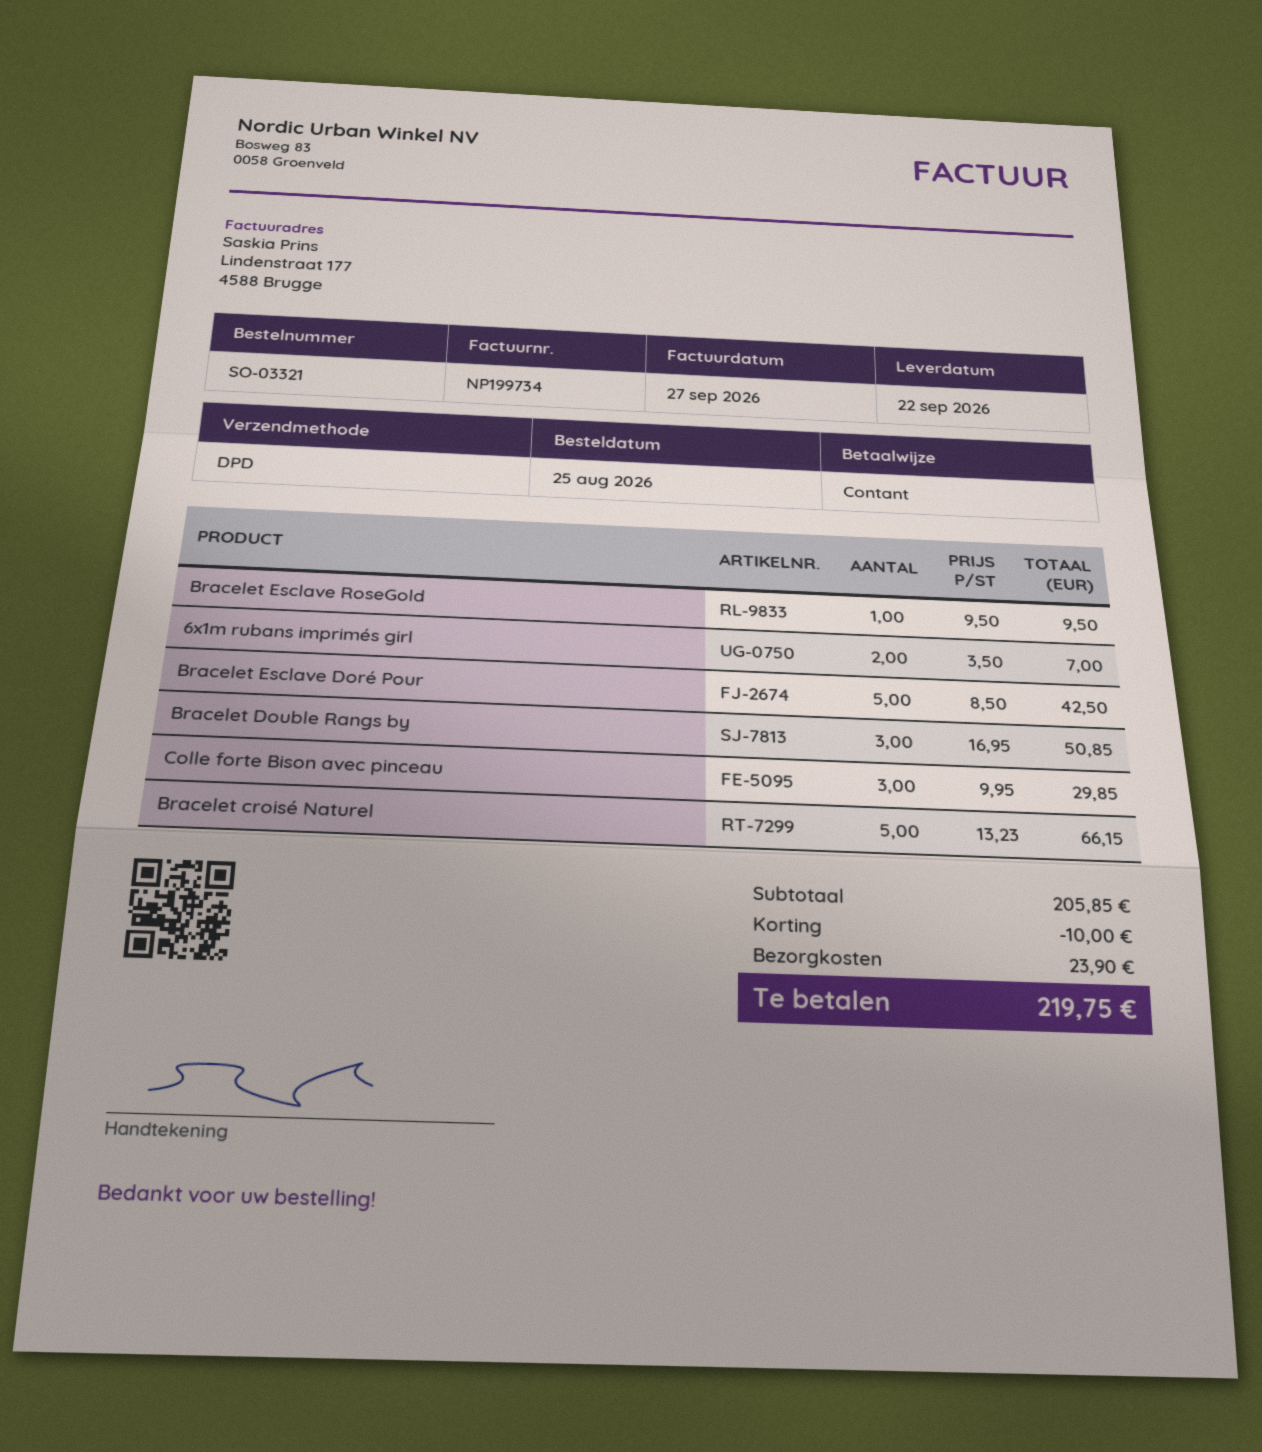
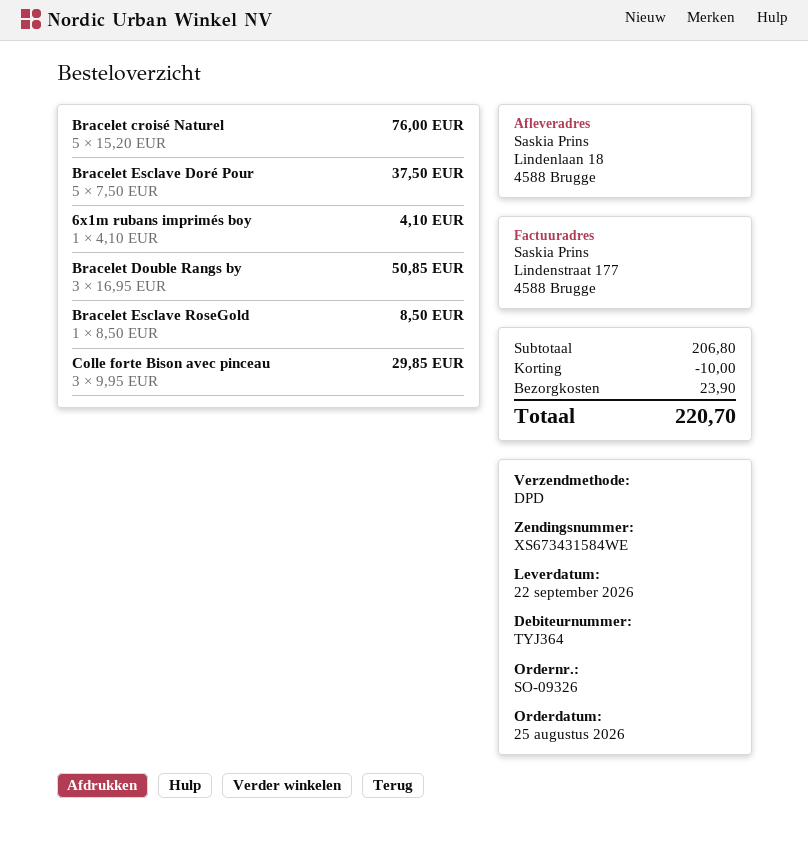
order number: SO-03321 -> SO-09326
Bracelet Esclave RoseGold: 1 x 9.50 = 9.50 -> 1 x 8.50 = 8.50
6x1m rubans imprimés girl: 2 x 3.50 = 7.00 -> none
Bracelet Esclave Doré Pour: 5 x 8.50 = 42.50 -> 5 x 7.50 = 37.50
Bracelet croisé Naturel: 5 x 13.23 = 66.15 -> 5 x 15.20 = 76.00
6x1m rubans imprimés boy: none -> 1 x 4.10 = 4.10
subtotal: 205.85 -> 206.80
total: 219.75 -> 220.70

